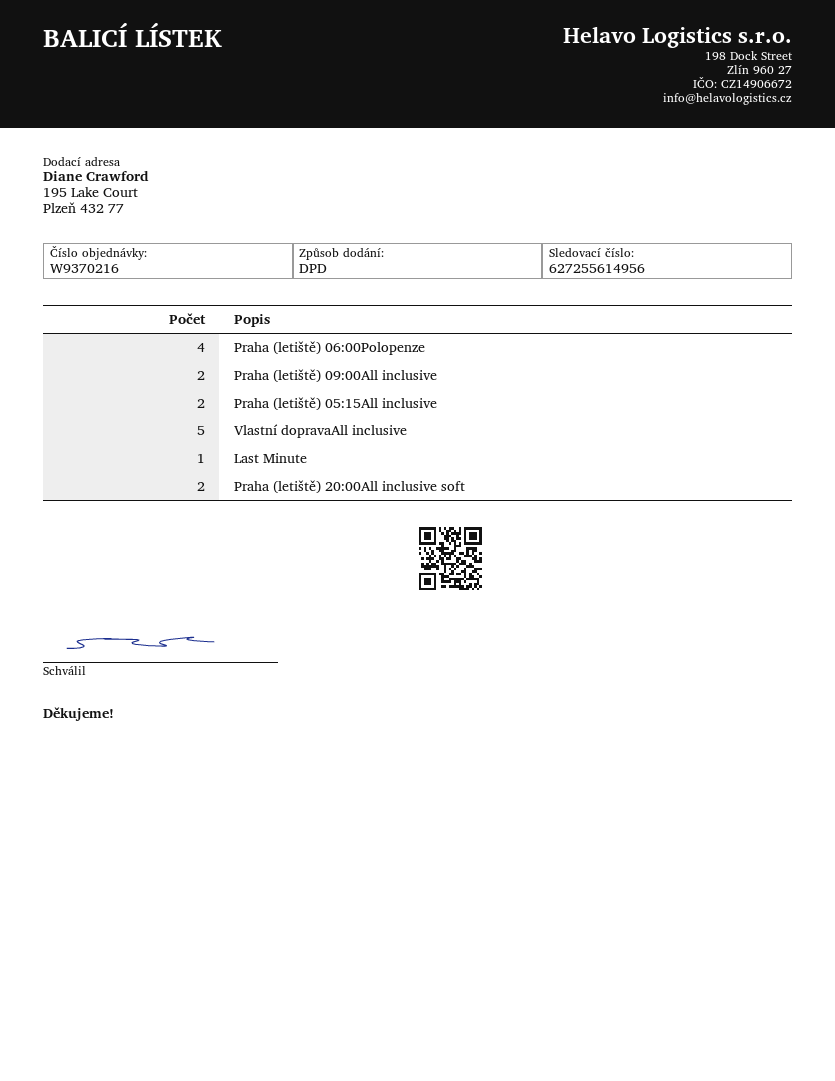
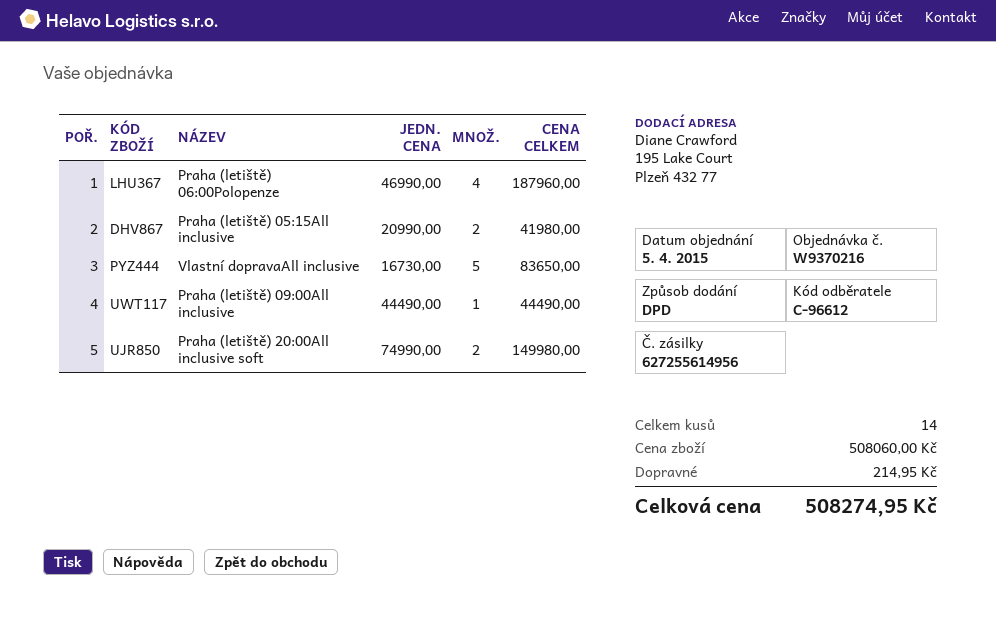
Praha (letiště) 09:00All inclusive: 2 -> 1
Last Minute: 1 -> none

